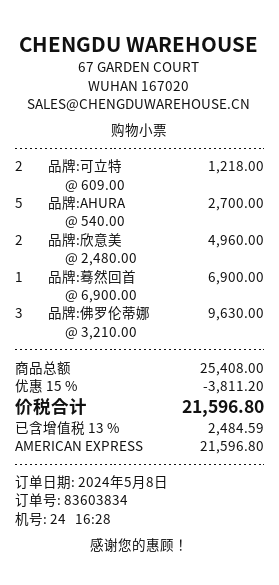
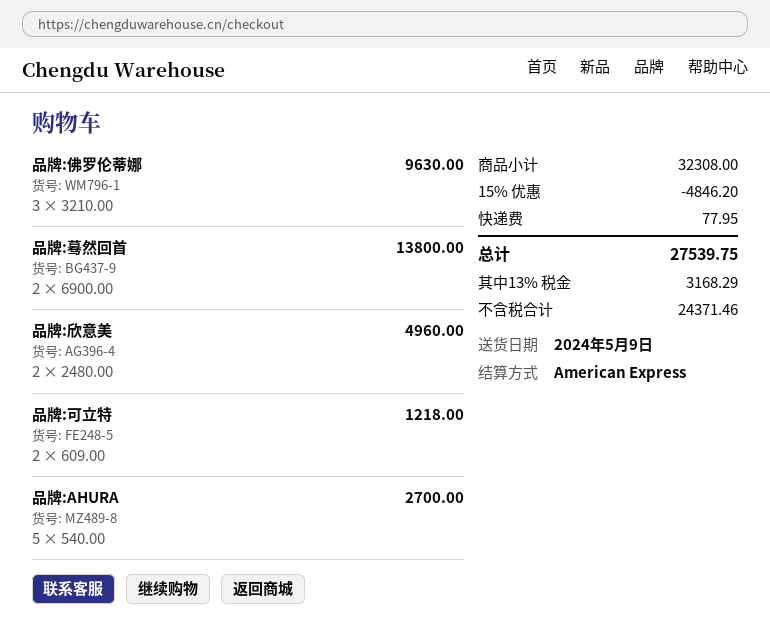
品牌:蓦然回首: 1 x 6900.00 = 6900.00 -> 2 x 6900.00 = 13800.00
subtotal: 25408.00 -> 32308.00
discount: 15% = 3811.20 -> 15% = 4846.20
shipping: none -> 77.95
tax: 13% = 2484.59 -> 13% = 3168.29
total: 21596.80 -> 27539.75

